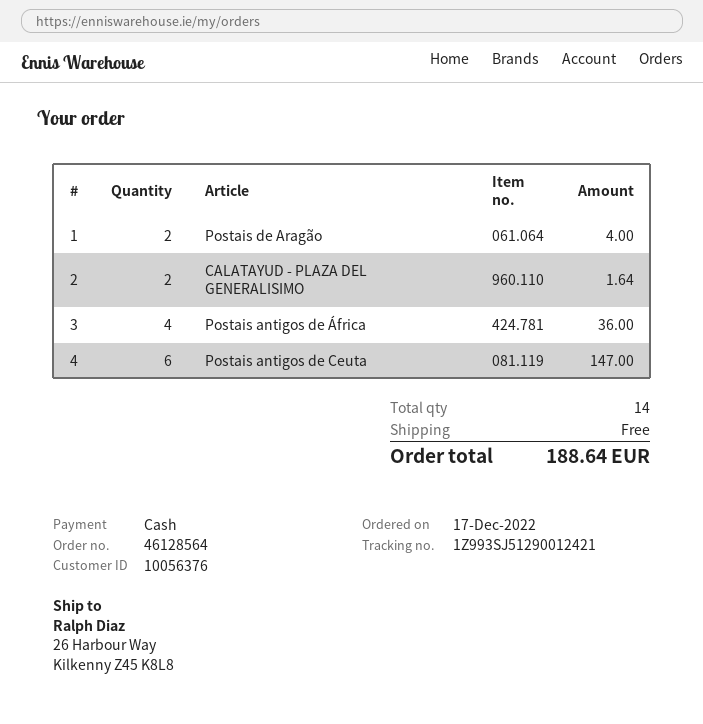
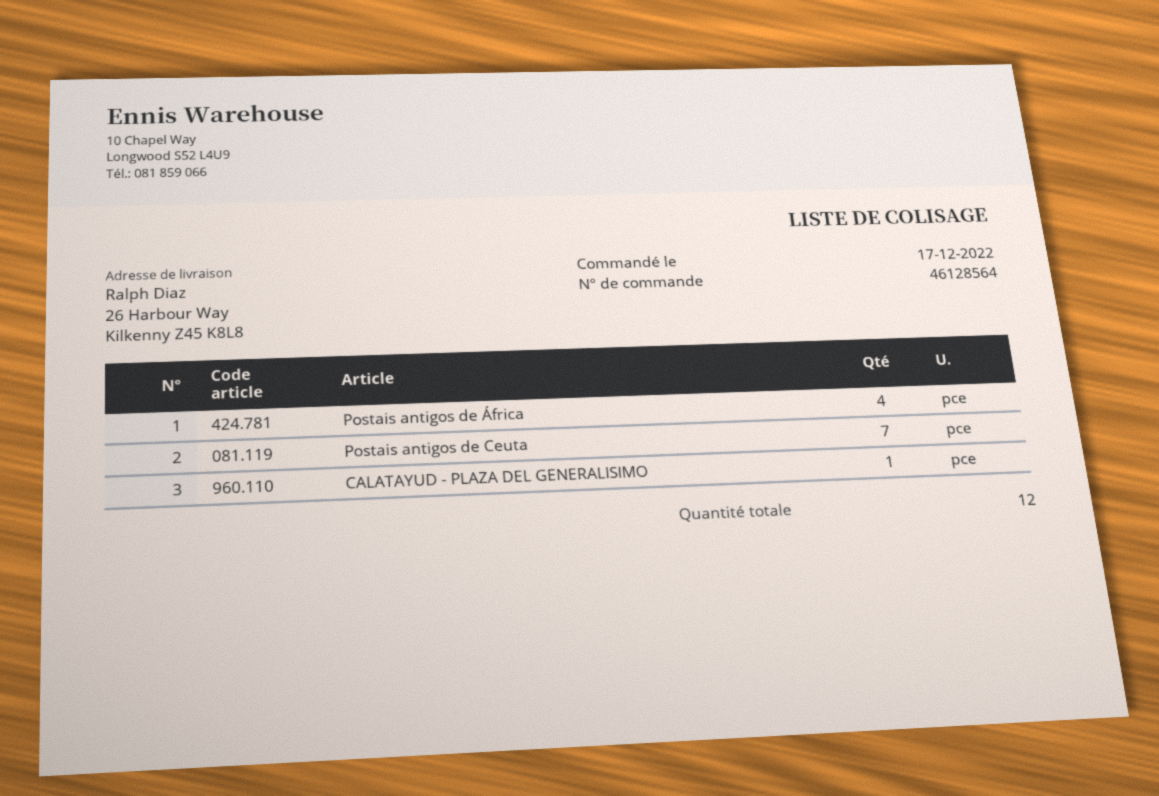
Postais de Aragão: 2 -> none
CALATAYUD - PLAZA DEL GENERALISIMO: 2 -> 1
Postais antigos de Ceuta: 6 -> 7
total quantity: 14 -> 12

